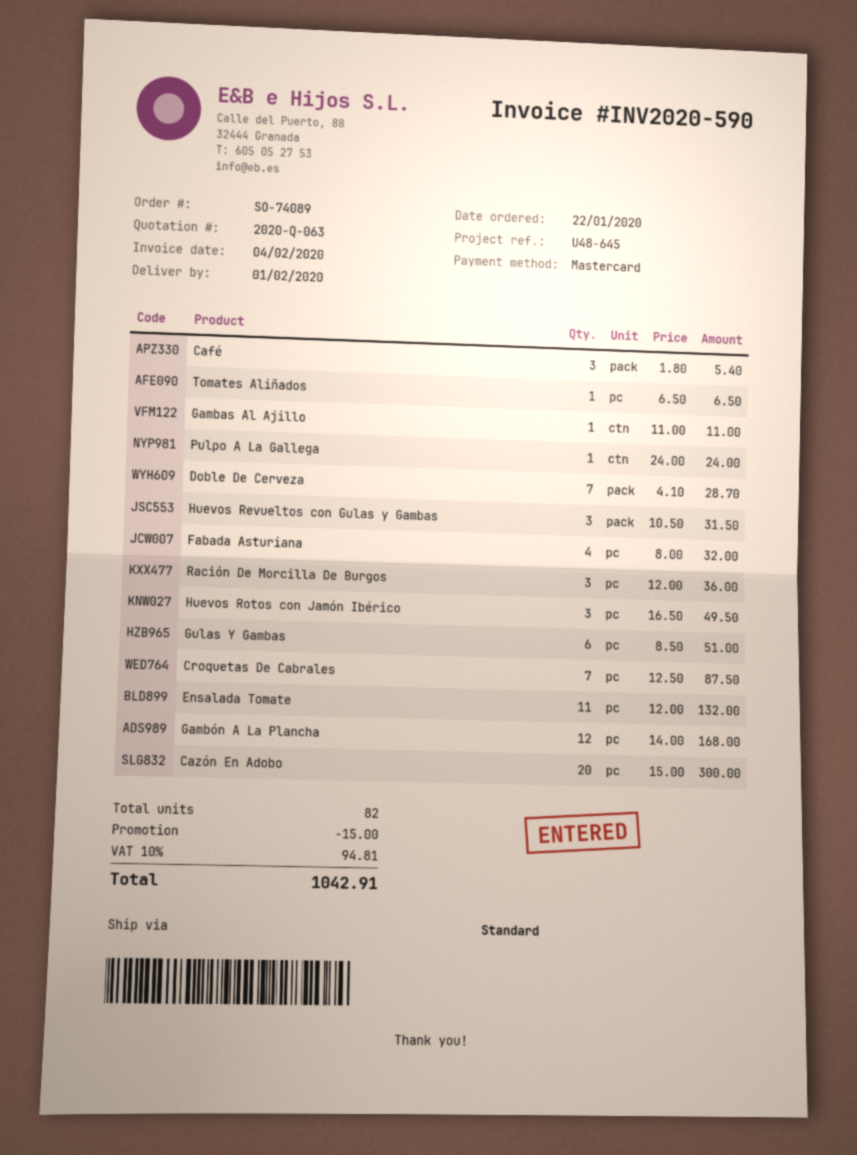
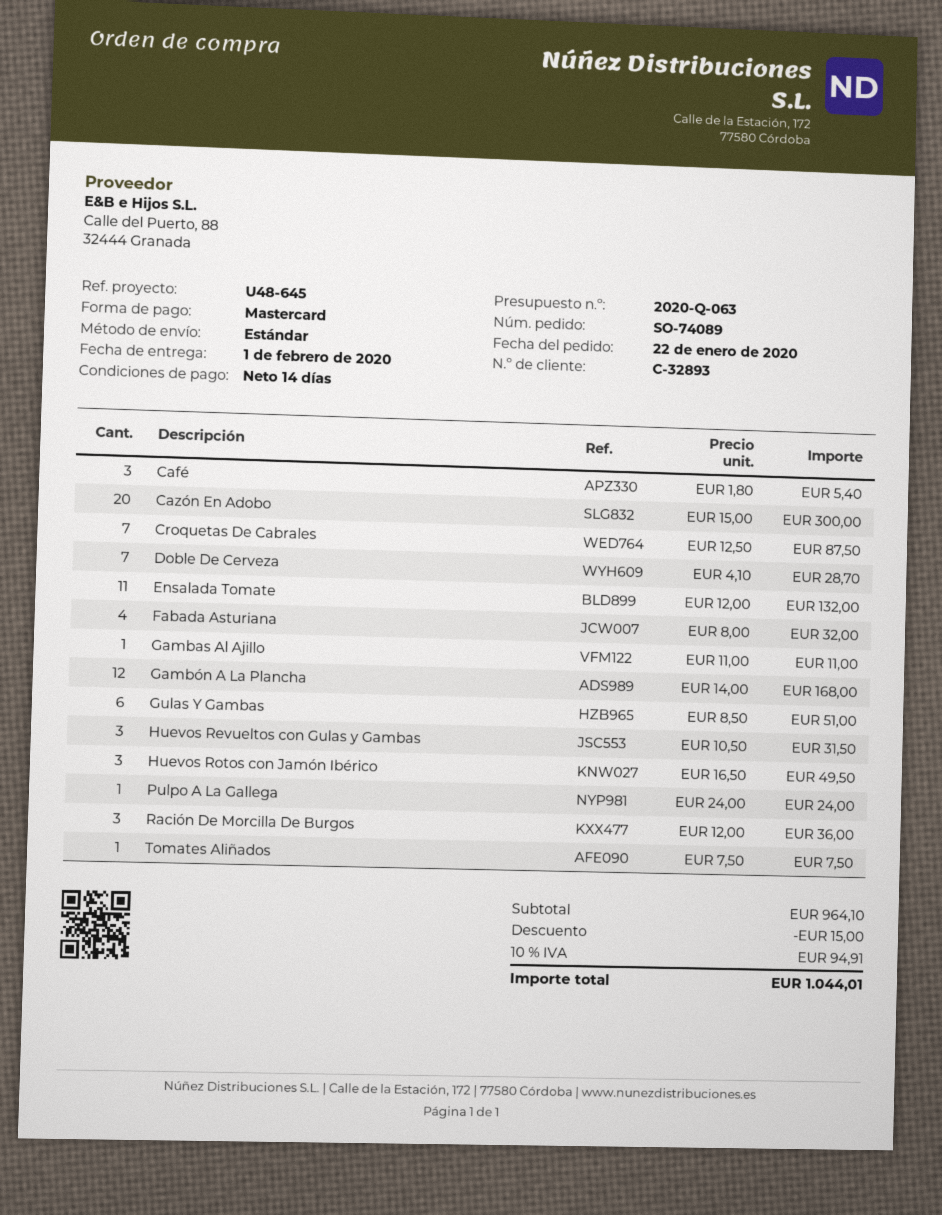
Tomates Aliñados: 1 x 6.50 = 6.50 -> 1 x 7.50 = 7.50
tax: 10% = 94.81 -> 10% = 94.91
total: 1042.91 -> 1044.01

